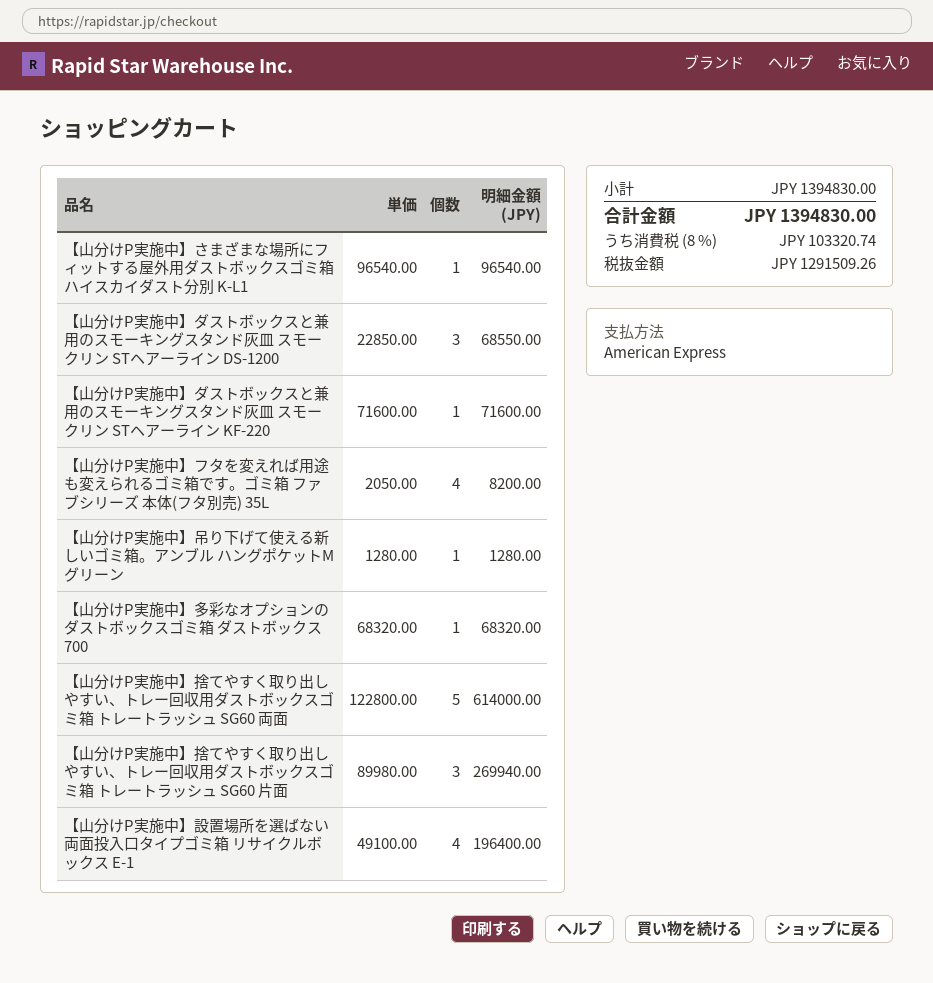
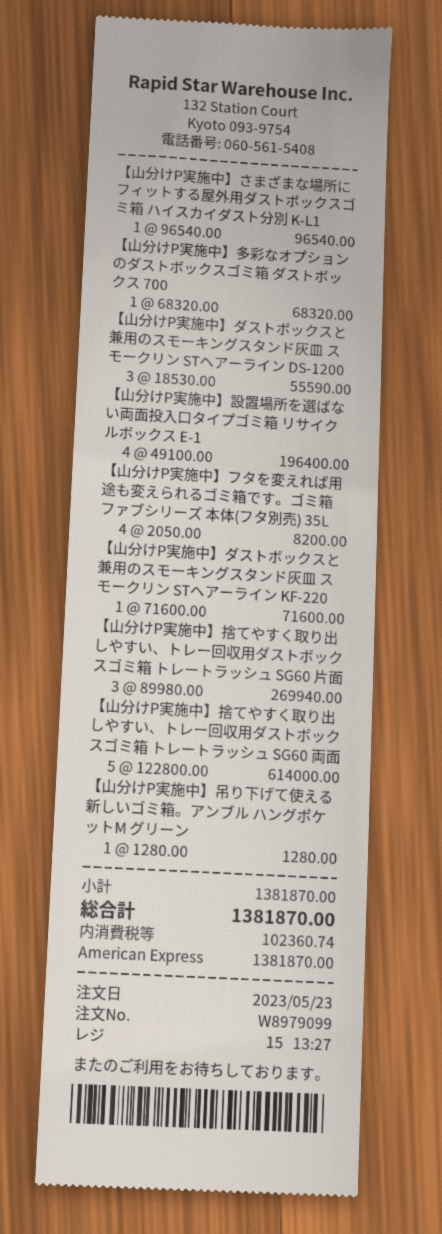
【山分けP実施中】ダストボックスと兼用のスモーキングスタンド灰皿 スモークリン STヘアーライン DS-1200: 3 x 22850.00 = 68550.00 -> 3 x 18530.00 = 55590.00
subtotal: 1394830.00 -> 1381870.00
tax: 103320.74 -> 102360.74
total: 1394830.00 -> 1381870.00

